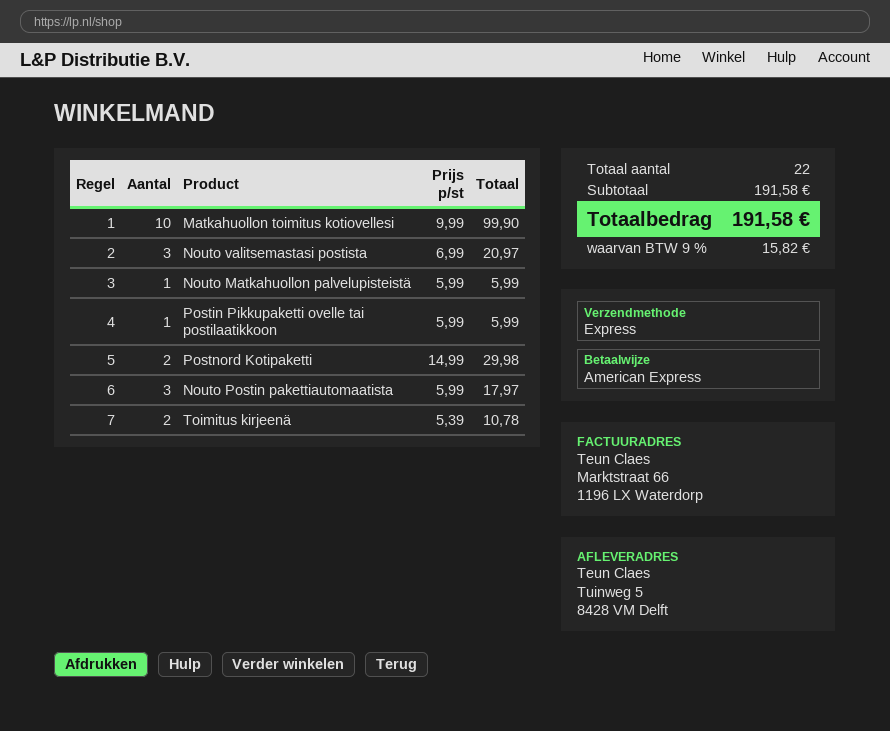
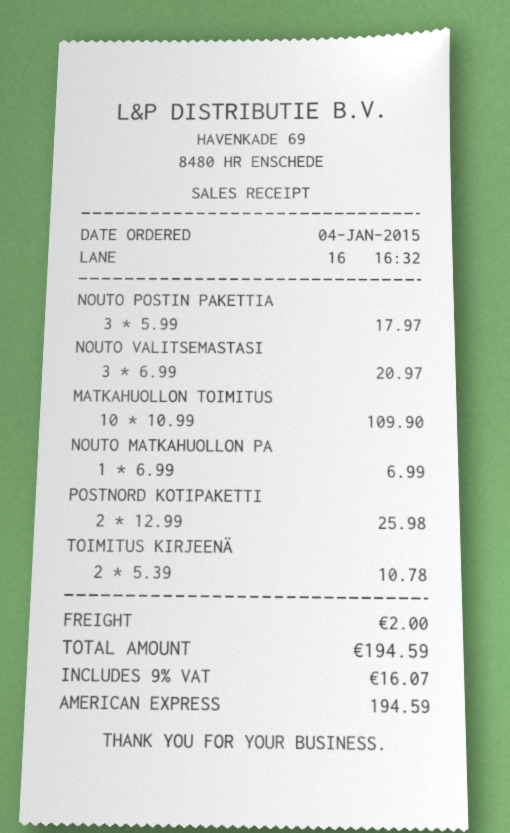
Matkahuollon toimitus kotiovellesi: 10 x 9.99 = 99.90 -> 10 x 10.99 = 109.90
Nouto Matkahuollon palvelupisteistä: 1 x 5.99 = 5.99 -> 1 x 6.99 = 6.99
Postin Pikkupaketti ovelle tai postilaatikkoon: 1 x 5.99 = 5.99 -> none
Postnord Kotipaketti: 2 x 14.99 = 29.98 -> 2 x 12.99 = 25.98
shipping: none -> 2.00
tax: 9% = 15.82 -> 9% = 16.07
total: 191.58 -> 194.59

